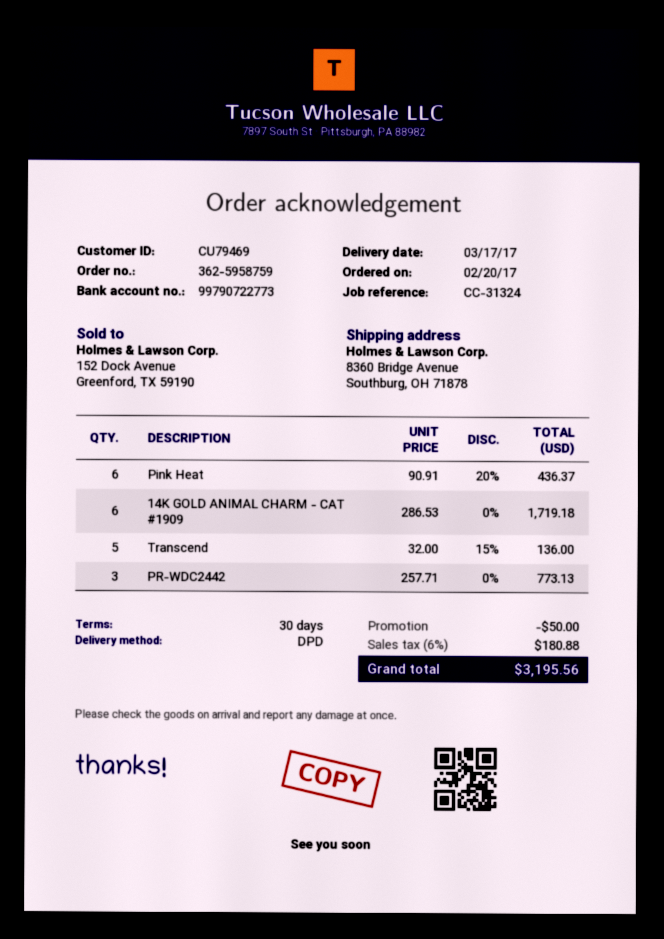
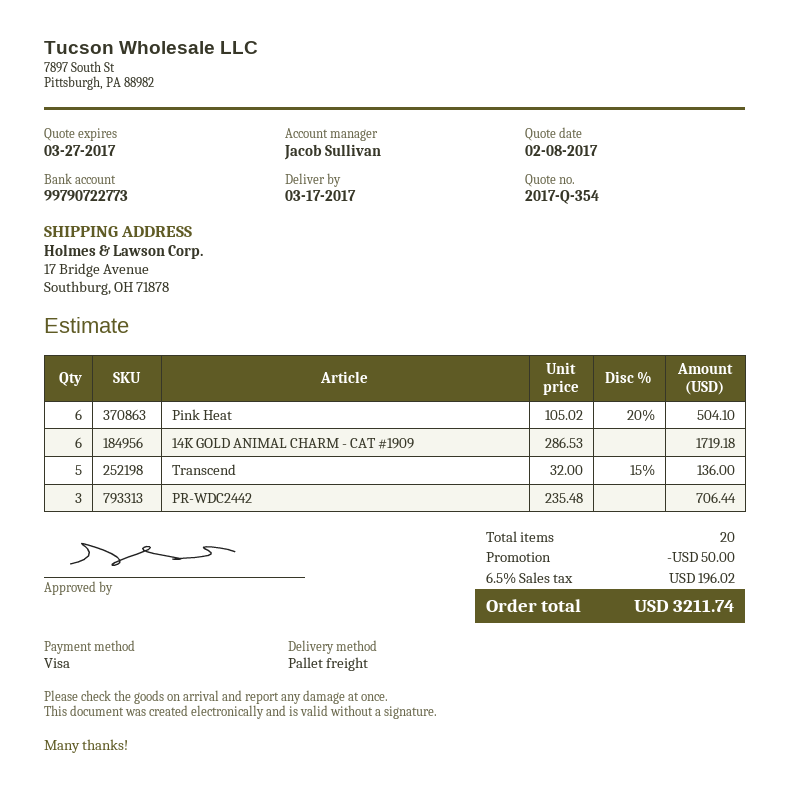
shipping method: DPD -> pallet freight
ship to: 8360 Bridge Avenue, Southburg, OH 71878 -> 17 Bridge Avenue, Southburg, OH 71878
Pink Heat: 6 x 90.91 - 20% = 436.37 -> 6 x 105.02 - 20% = 504.10
PR-WDC2442: 3 x 257.71 = 773.13 -> 3 x 235.48 = 706.44
tax: 6% = 180.88 -> 6.5% = 196.02
total: 3195.56 -> 3211.74

